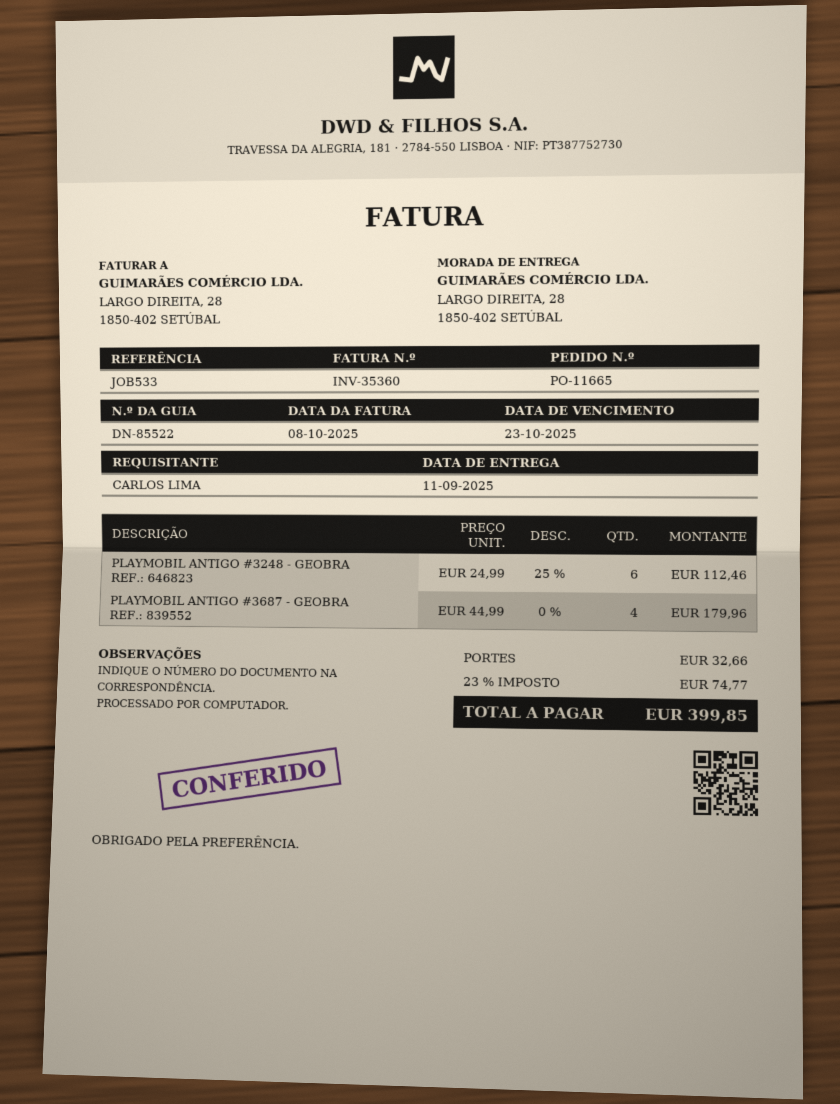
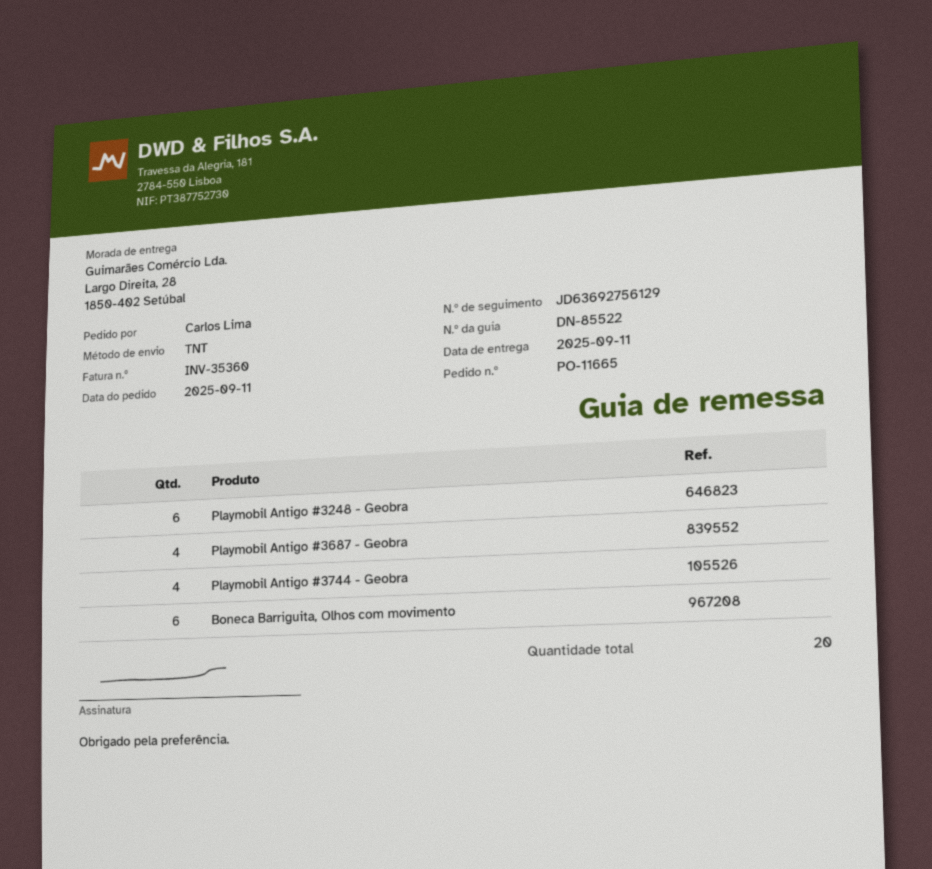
Playmobil Antigo #3744 - Geobra: none -> 4
Boneca Barriguita, Olhos com movimento: none -> 6

